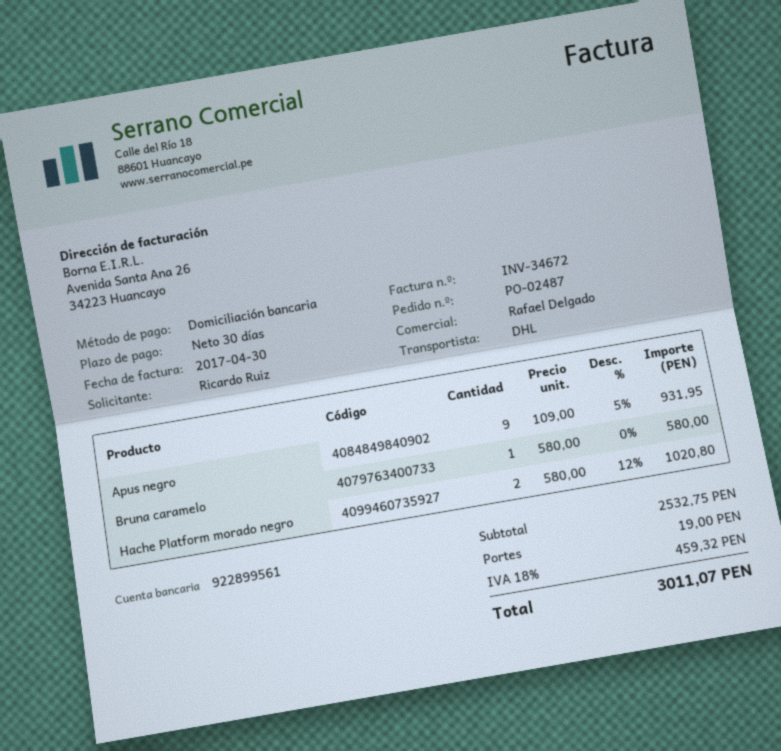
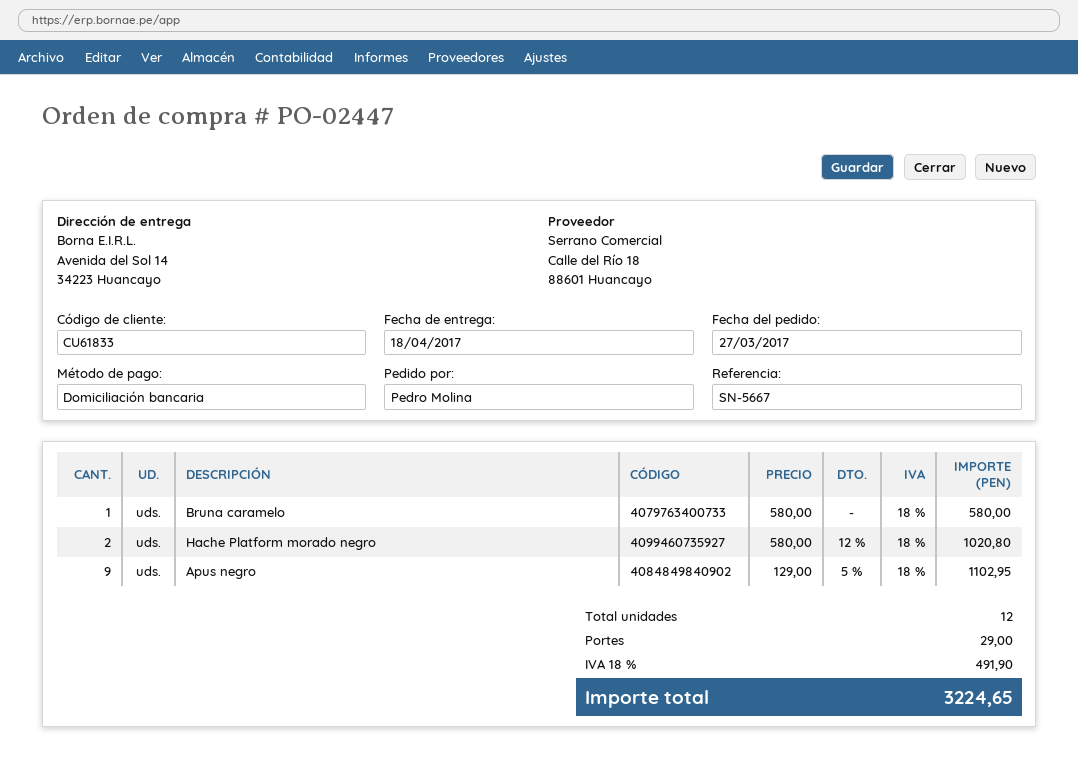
order number: PO-02487 -> PO-02447
ordered by: Ricardo Ruiz -> Pedro Molina
Apus negro: 9 x 109.00 - 5% = 931.95 -> 9 x 129.00 - 5% = 1102.95
shipping: 19.00 -> 29.00
tax: 18% = 459.32 -> 18% = 491.90
total: 3011.07 -> 3224.65

